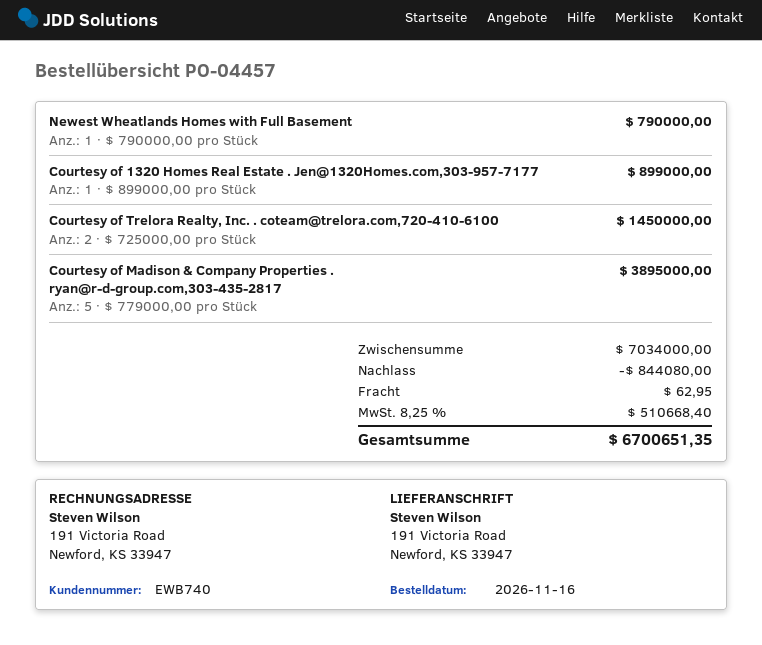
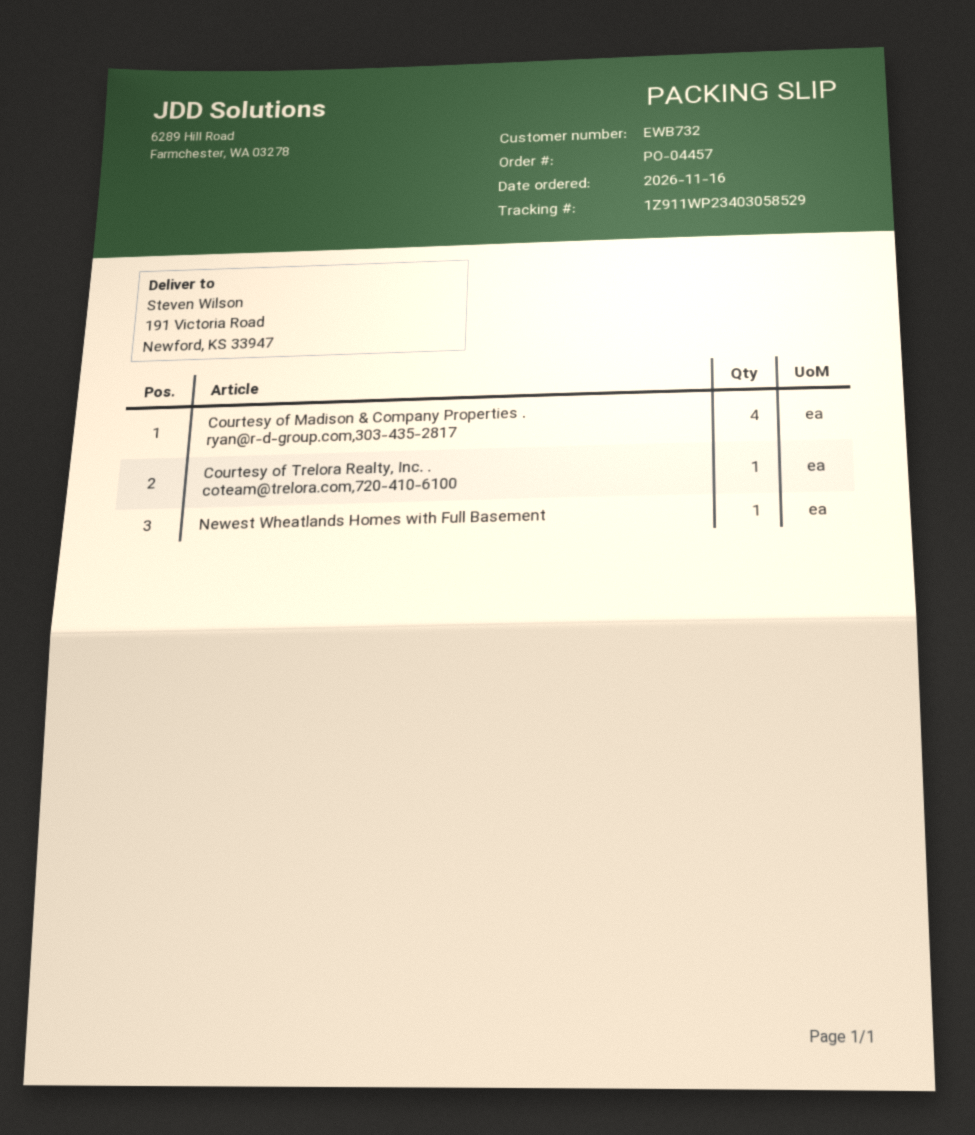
customer number: EWB740 -> EWB732
Courtesy of 1320 Homes Real Estate . Jen@1320Homes.com,303-957-7177: 1 -> none
Courtesy of Trelora Realty, Inc. . coteam@trelora.com,720-410-6100: 2 -> 1
Courtesy of Madison & Company Properties . ryan@r-d-group.com,303-435-2817: 5 -> 4

